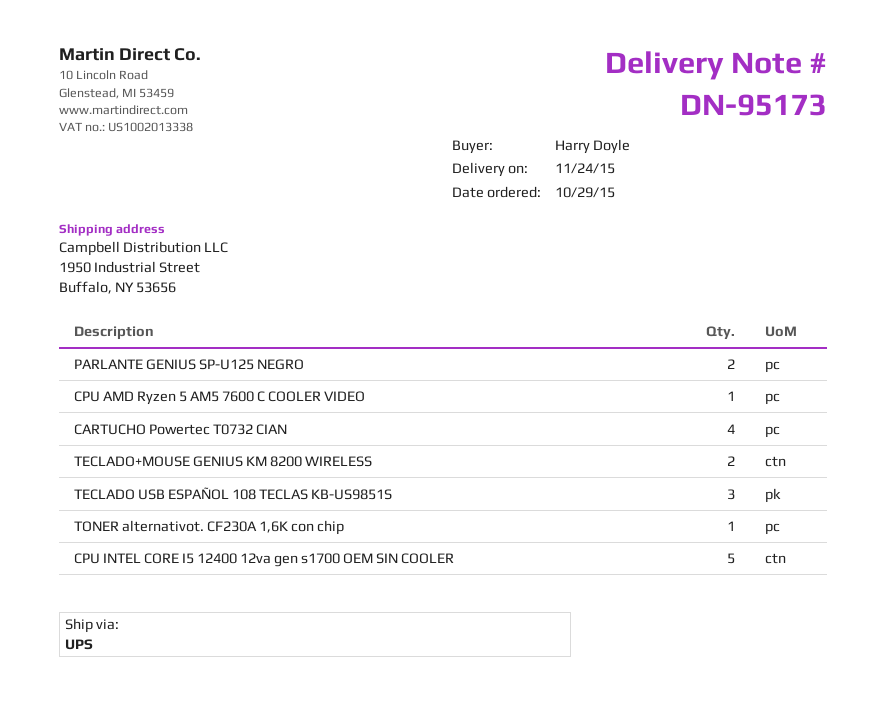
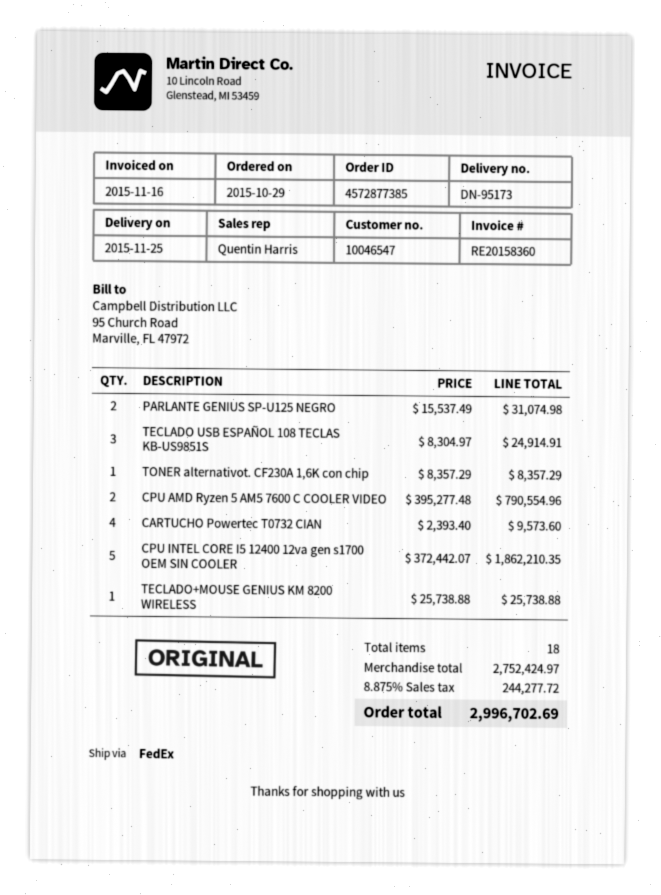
delivery date: 2015-11-24 -> 2015-11-25
shipping method: UPS -> FedEx
CPU AMD Ryzen 5 AM5 7600 C COOLER VIDEO: 1 -> 2
TECLADO+MOUSE GENIUS KM 8200 WIRELESS: 2 -> 1

